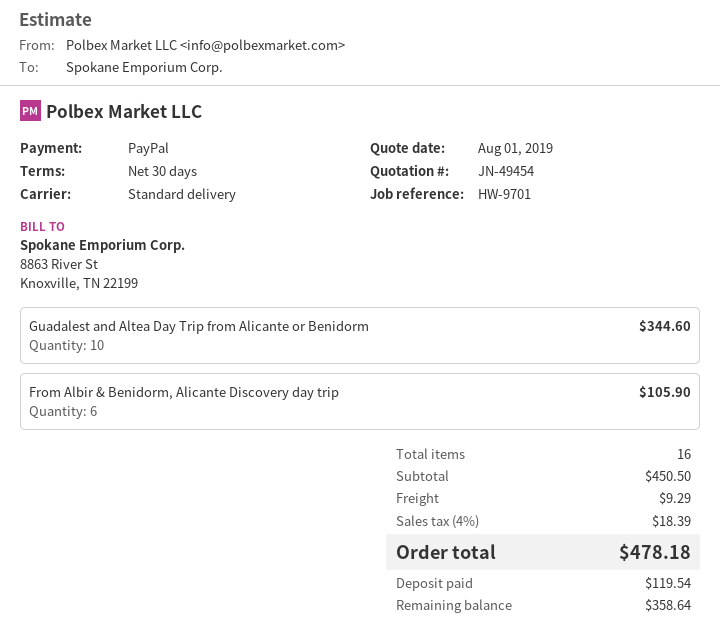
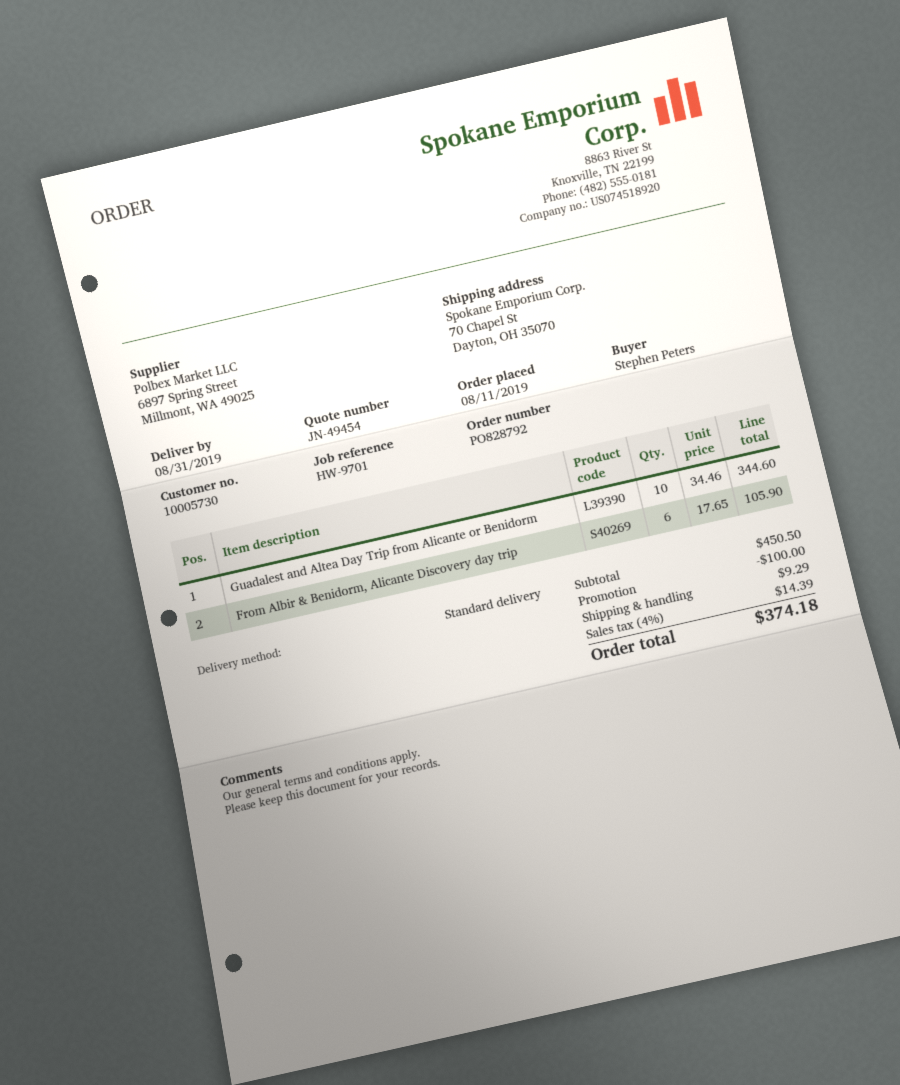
discount: none -> 100.00
tax: 4% = 18.39 -> 4% = 14.39
total: 478.18 -> 374.18

